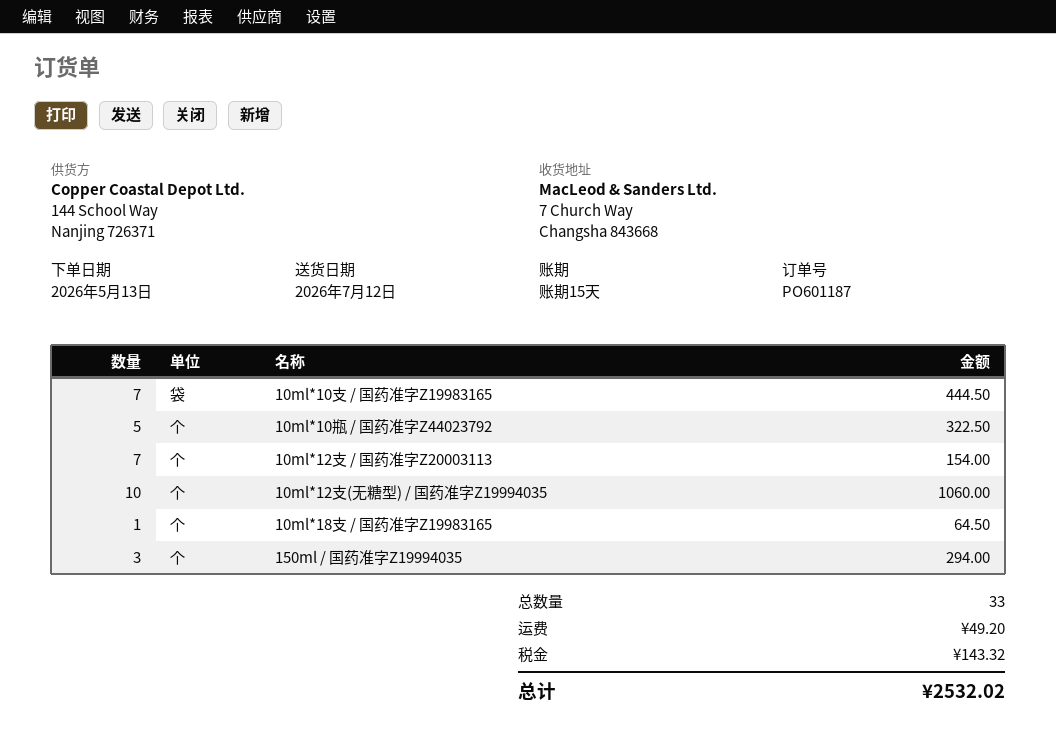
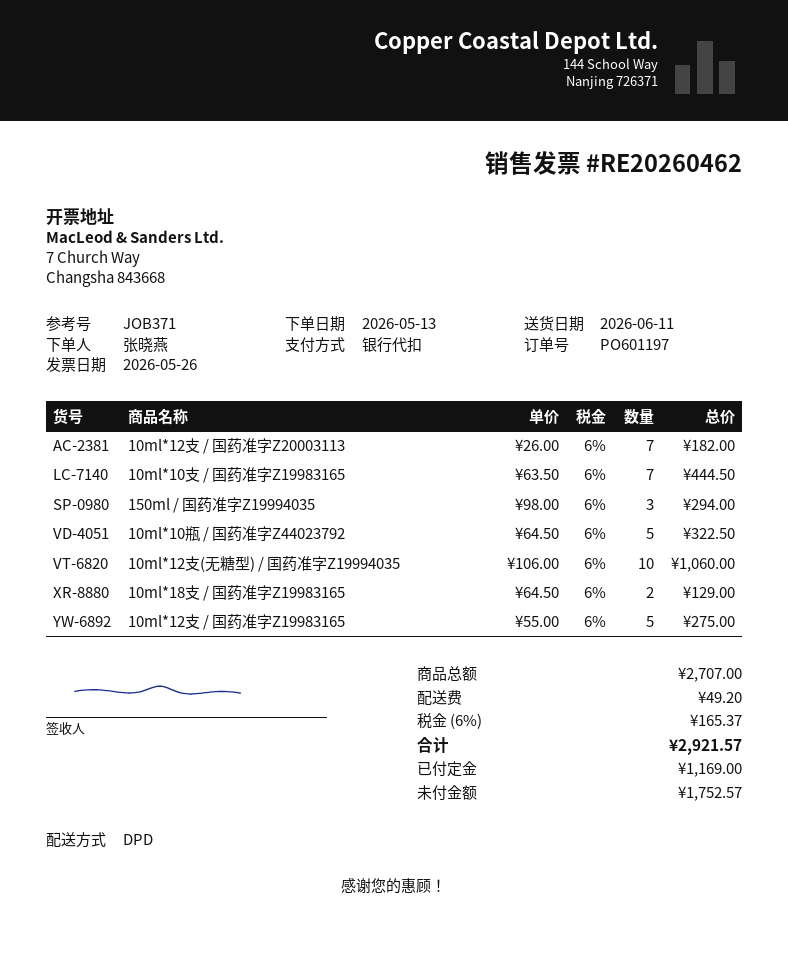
order number: PO601187 -> PO601197
delivery date: 2026-07-12 -> 2026-06-11
10ml*12支 / 国药准字Z20003113: 7 for 154.00 -> 7 for 182.00
10ml*18支 / 国药准字Z19983165: 1 for 64.50 -> 2 for 129.00
10ml*12支 / 国药准字Z19983165: none -> 5 for 275.00
tax: 143.32 -> 165.37
total: 2532.02 -> 2921.57

